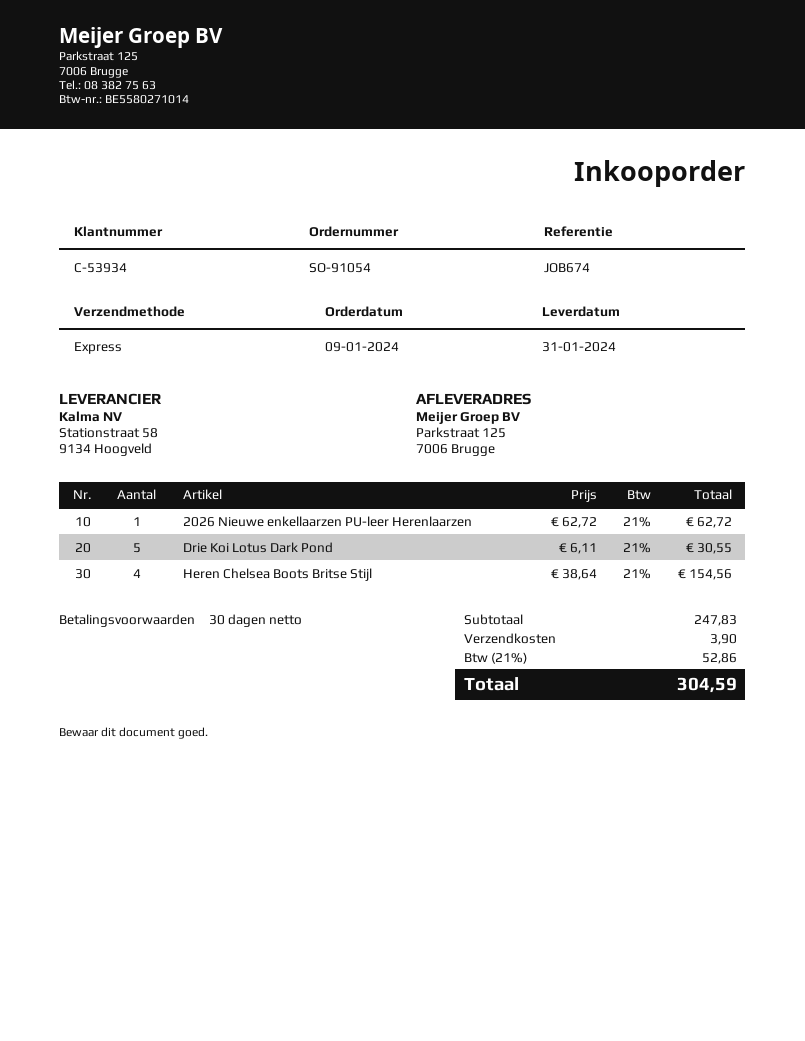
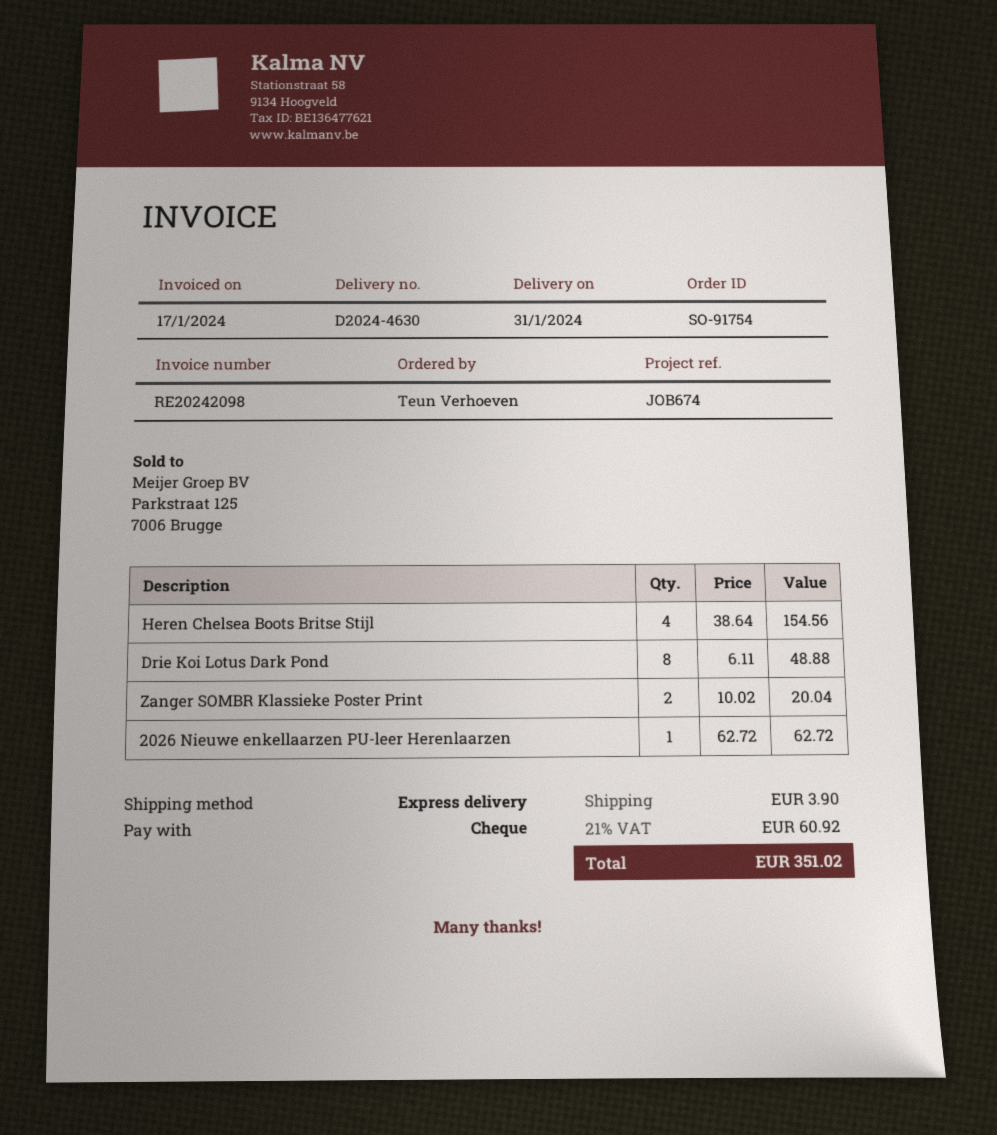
order number: SO-91054 -> SO-91754
Drie Koi Lotus Dark Pond: 5 x 6.11 = 30.55 -> 8 x 6.11 = 48.88
Zanger SOMBR Klassieke Poster Print: none -> 2 x 10.02 = 20.04
tax: 21% = 52.86 -> 21% = 60.92
total: 304.59 -> 351.02

